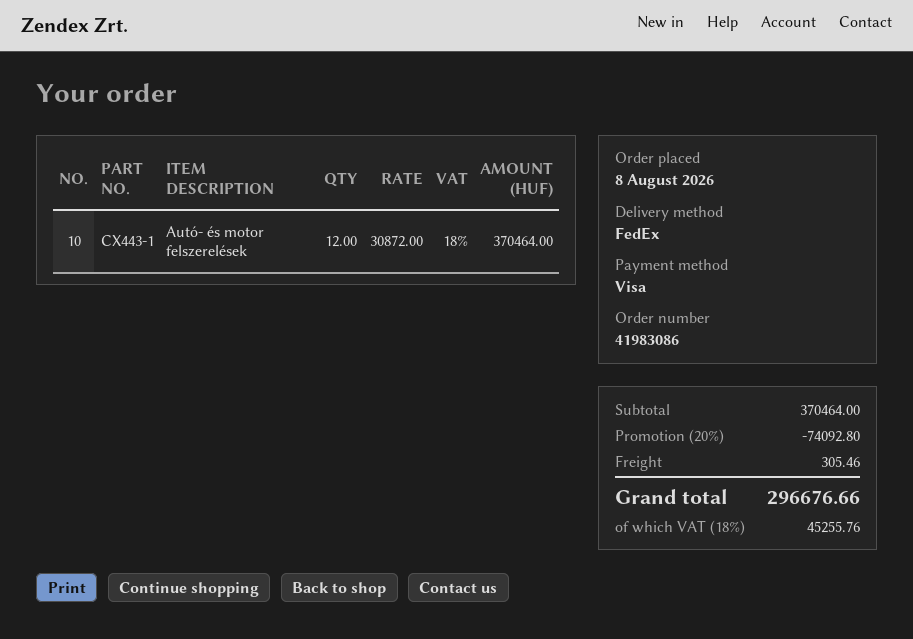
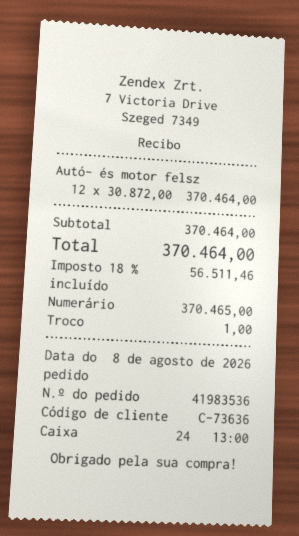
order number: 41983086 -> 41983536
payment method: Visa -> cash
discount: 20% = 74092.80 -> none
shipping: 305.46 -> none
tax: 18% = 45255.76 -> 18% = 56511.46
total: 296676.66 -> 370464.00

